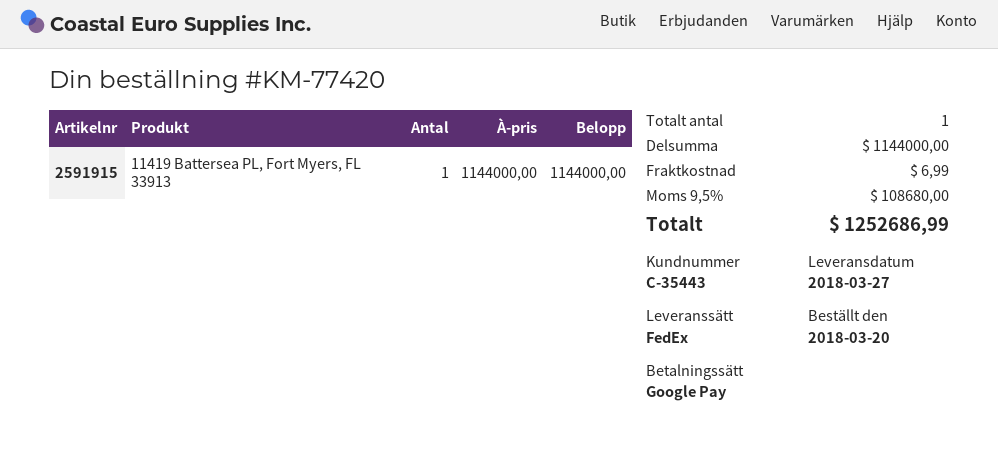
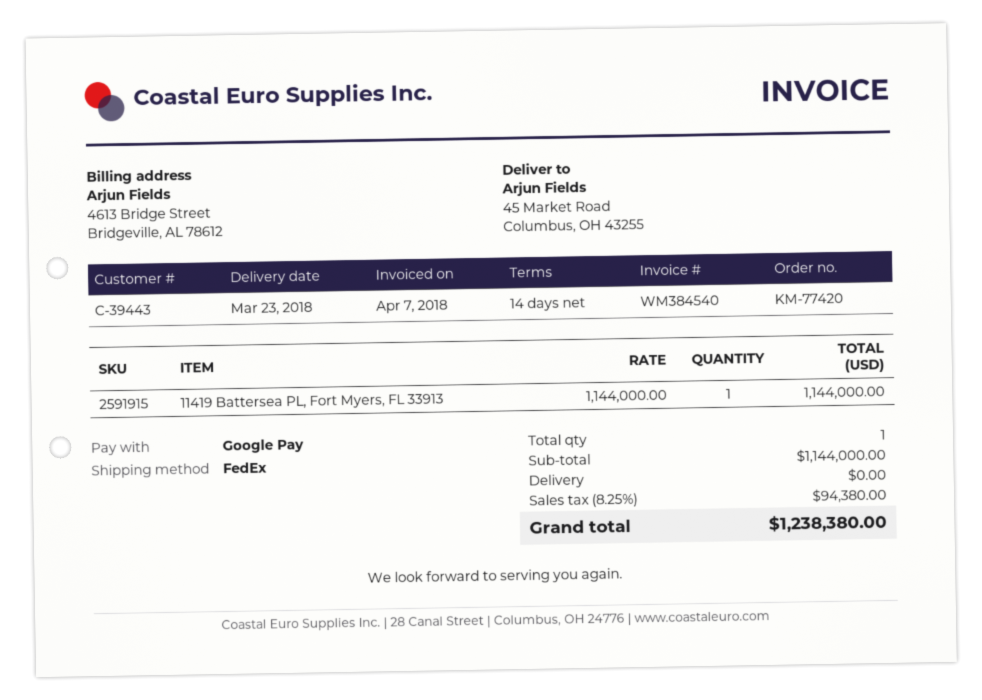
delivery date: 2018-03-27 -> 2018-03-23
customer number: C-35443 -> C-39443
shipping: 6.99 -> 0.00
tax: 9.5% = 108680.00 -> 8.25% = 94380.00
total: 1252686.99 -> 1238380.00

